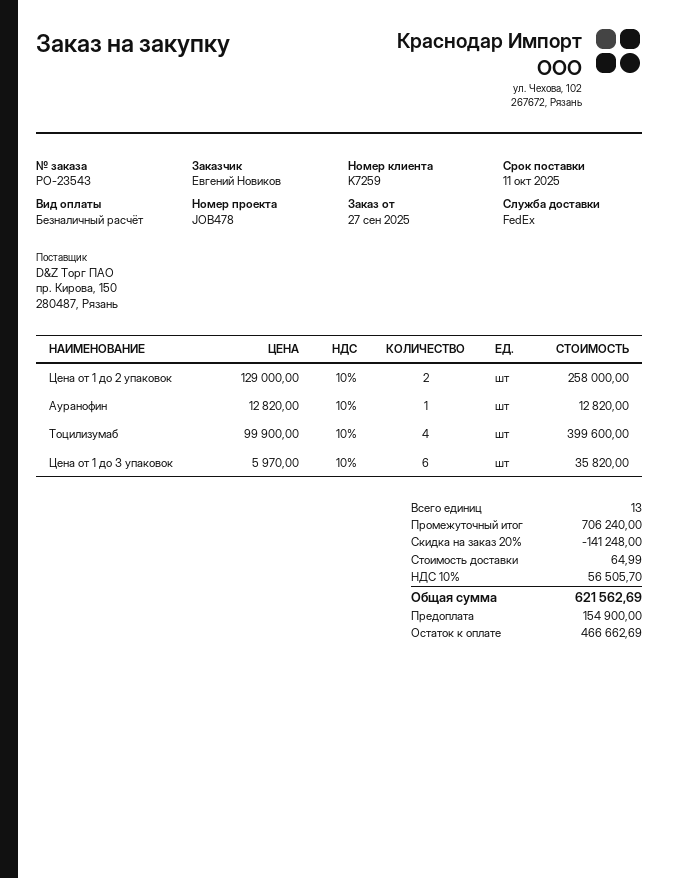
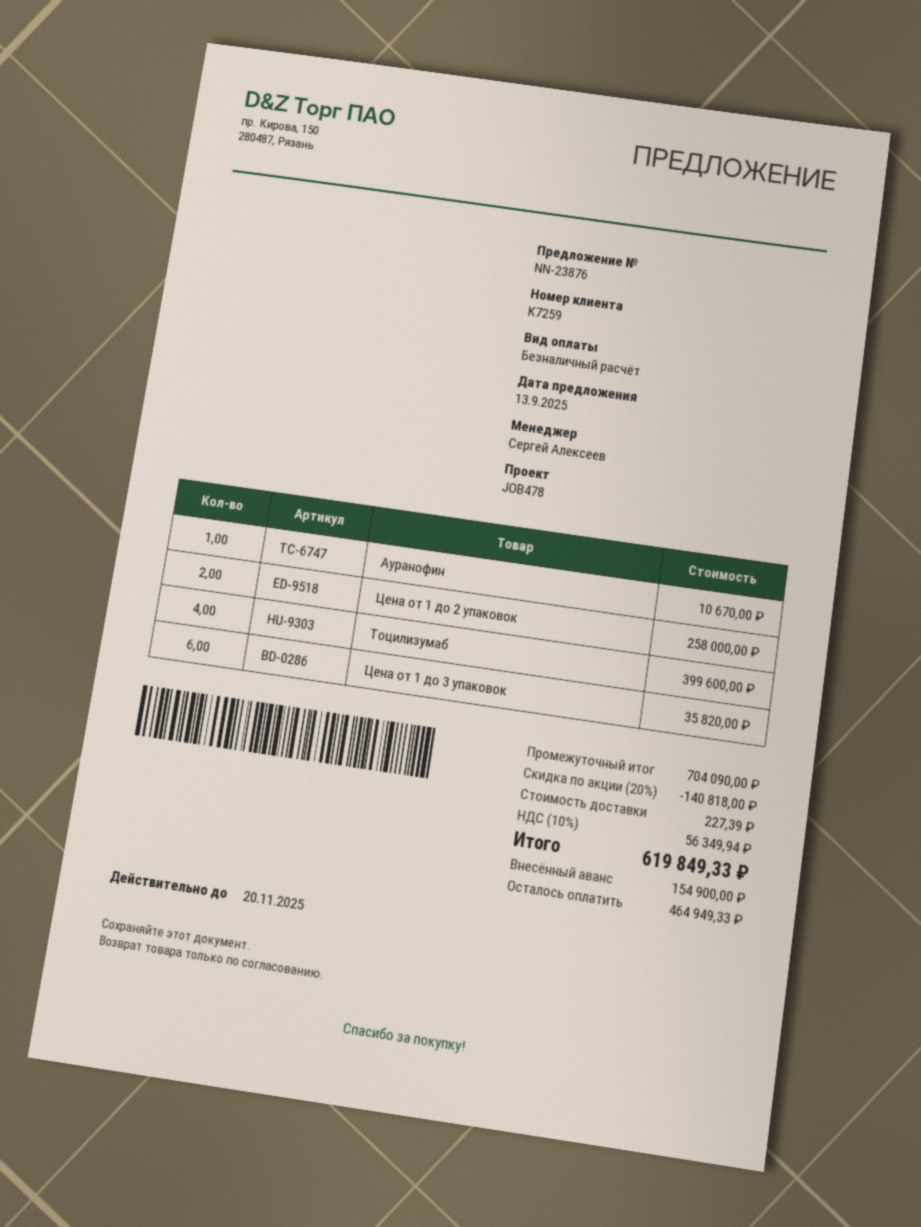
Ауранофин: 1 for 12820.00 -> 1 for 10670.00
subtotal: 706240.00 -> 704090.00
discount: 20% = 141248.00 -> 20% = 140818.00
shipping: 64.99 -> 227.39
tax: 10% = 56505.70 -> 10% = 56349.94
total: 621562.69 -> 619849.33
balance: 466662.69 -> 464949.33

